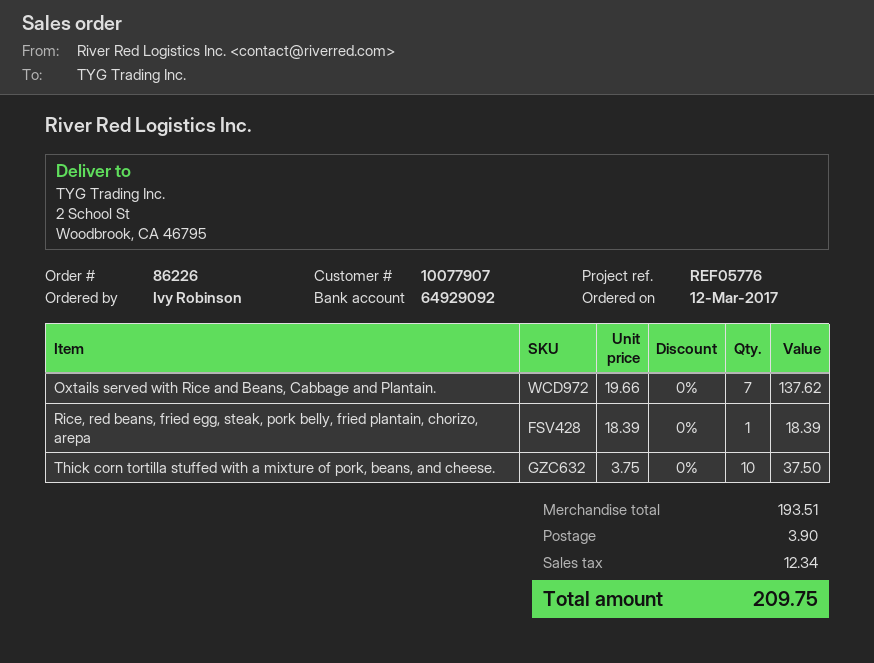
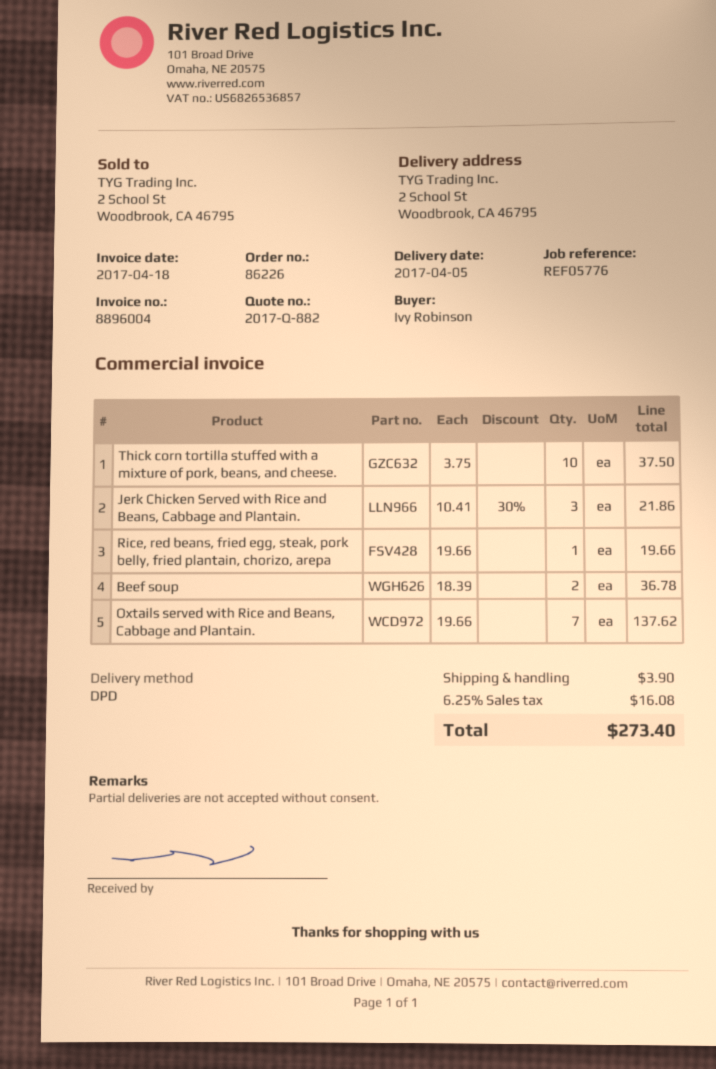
Rice, red beans, fried egg, steak, pork belly, fried plantain, chorizo, arepa: 1 x 18.39 = 18.39 -> 1 x 19.66 = 19.66
Jerk Chicken Served with Rice and Beans, Cabbage and Plantain.: none -> 3 x 10.41 - 30% = 21.86
Beef soup: none -> 2 x 18.39 = 36.78
tax: 12.34 -> 16.08
total: 209.75 -> 273.40

